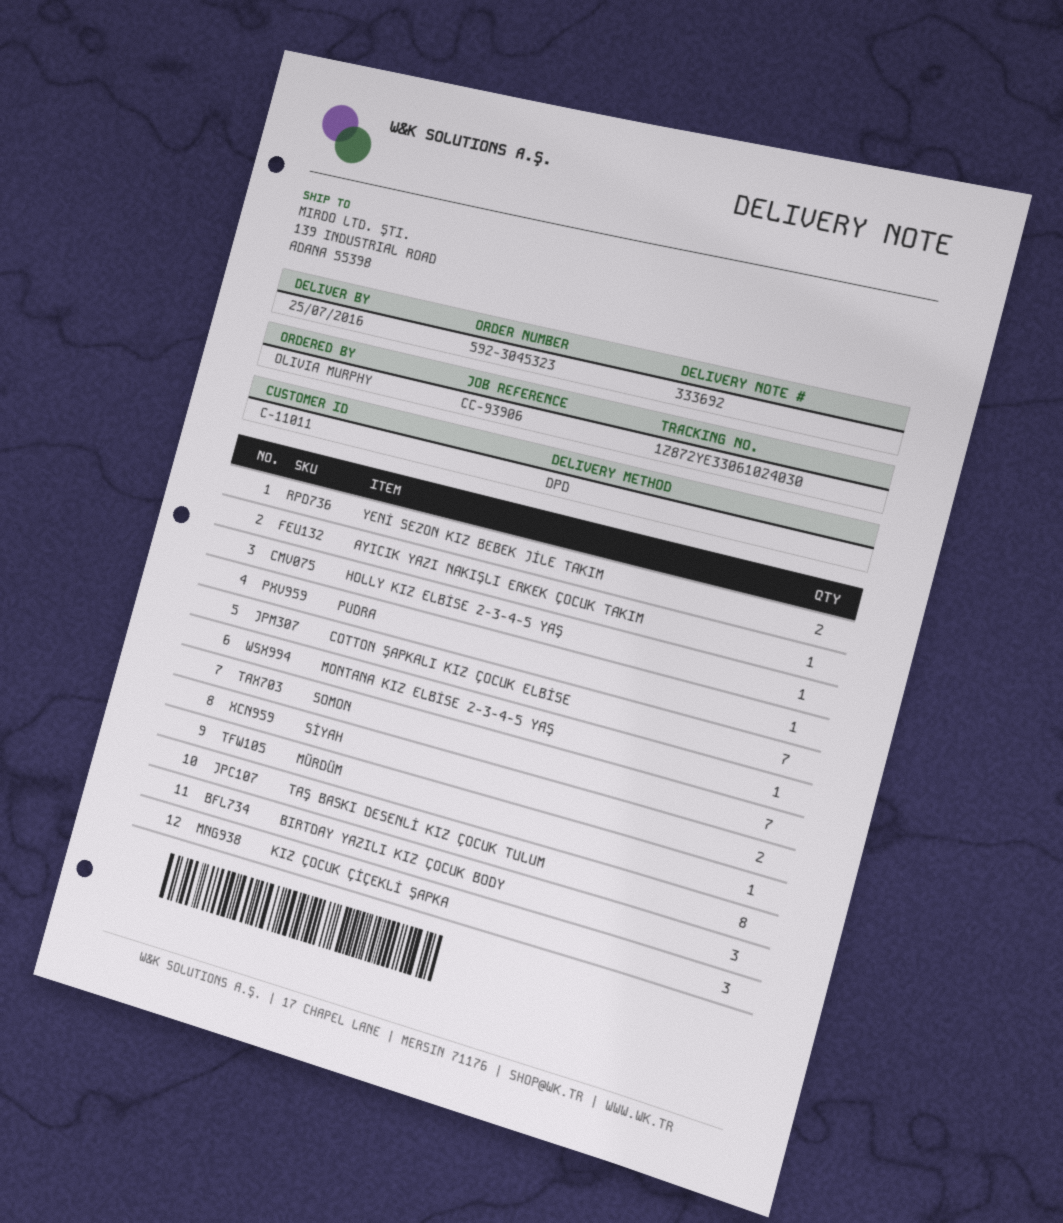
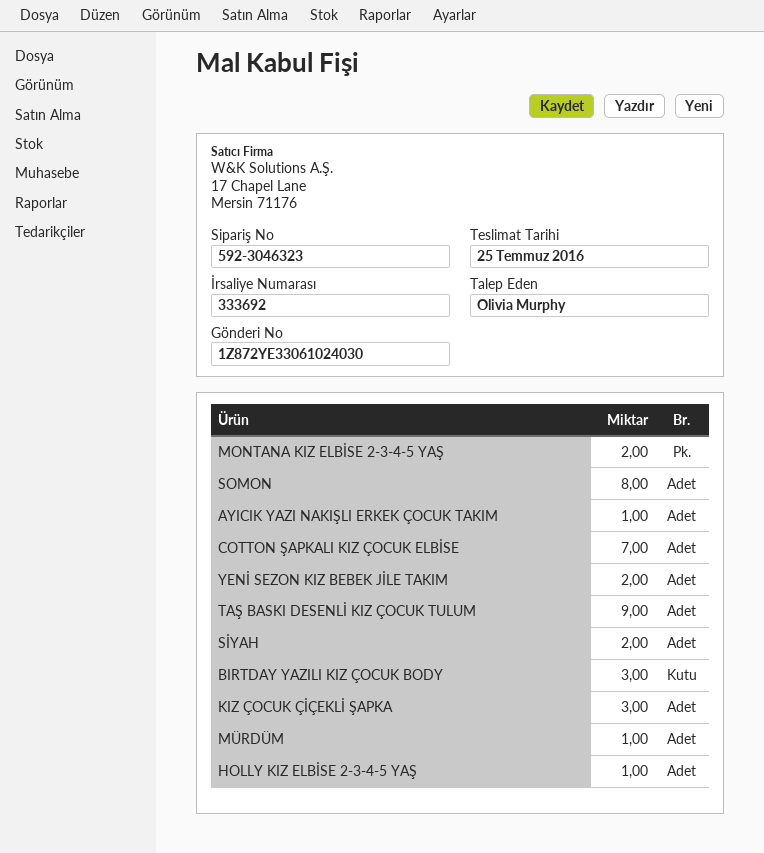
order number: 592-3045323 -> 592-3046323
PUDRA: 1 -> none
MONTANA KIZ ELBİSE 2-3-4-5 YAŞ: 1 -> 2
SOMON: 7 -> 8
TAŞ BASKI DESENLİ KIZ ÇOCUK TULUM: 8 -> 9

